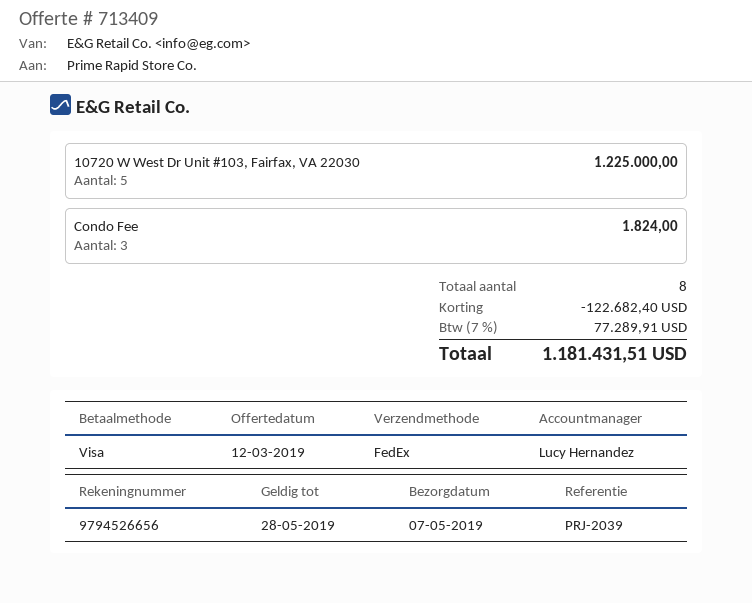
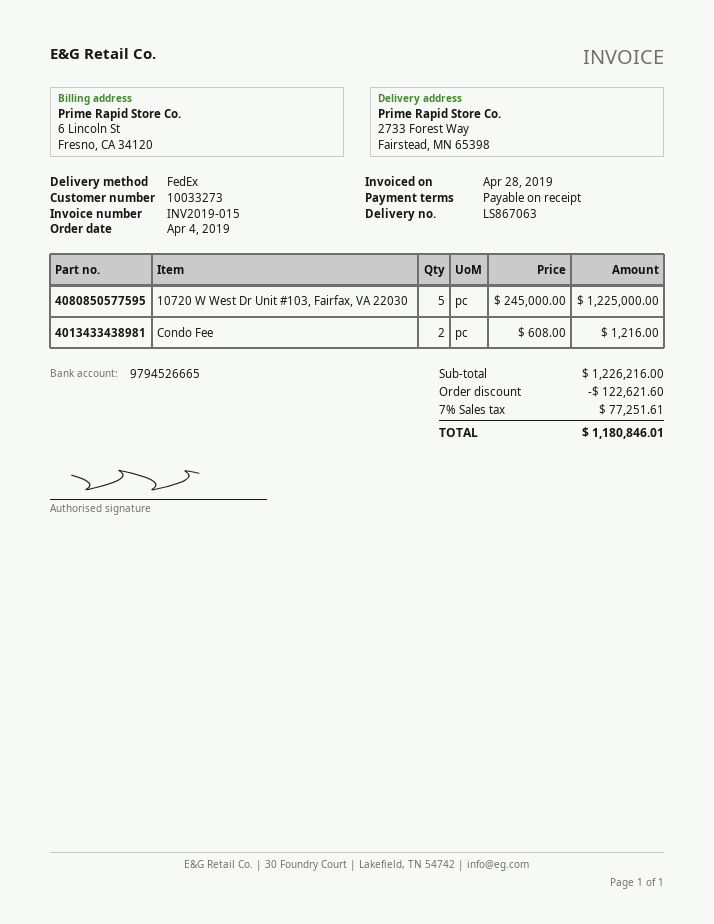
bank account: 9794526656 -> 9794526665
Condo Fee: 3 for 1824.00 -> 2 for 1216.00
discount: 122682.40 -> 122621.60
tax: 7% = 77289.91 -> 7% = 77251.61
total: 1181431.51 -> 1180846.01

